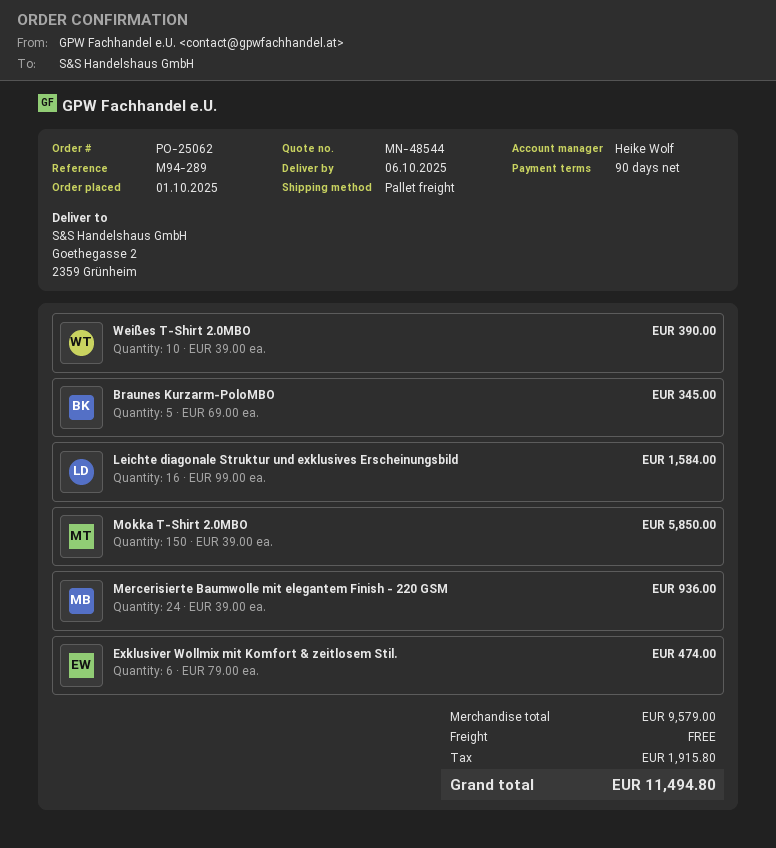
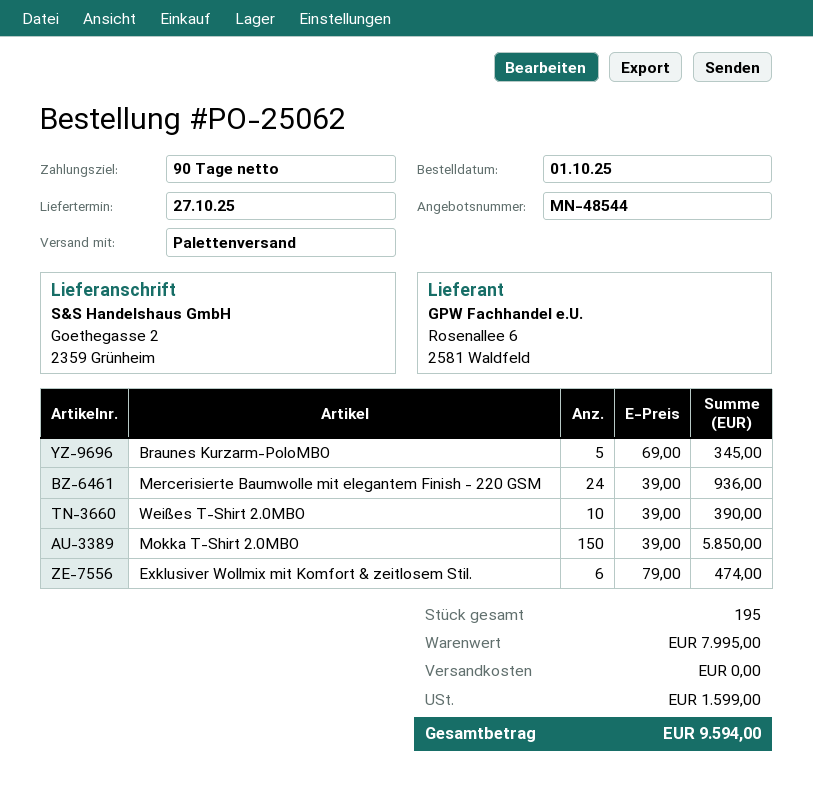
delivery date: 2025-10-06 -> 2025-10-27
Leichte diagonale Struktur und exklusives Erscheinungsbild: 16 x 99.00 = 1584.00 -> none
subtotal: 9579.00 -> 7995.00
tax: 1915.80 -> 1599.00
total: 11494.80 -> 9594.00

